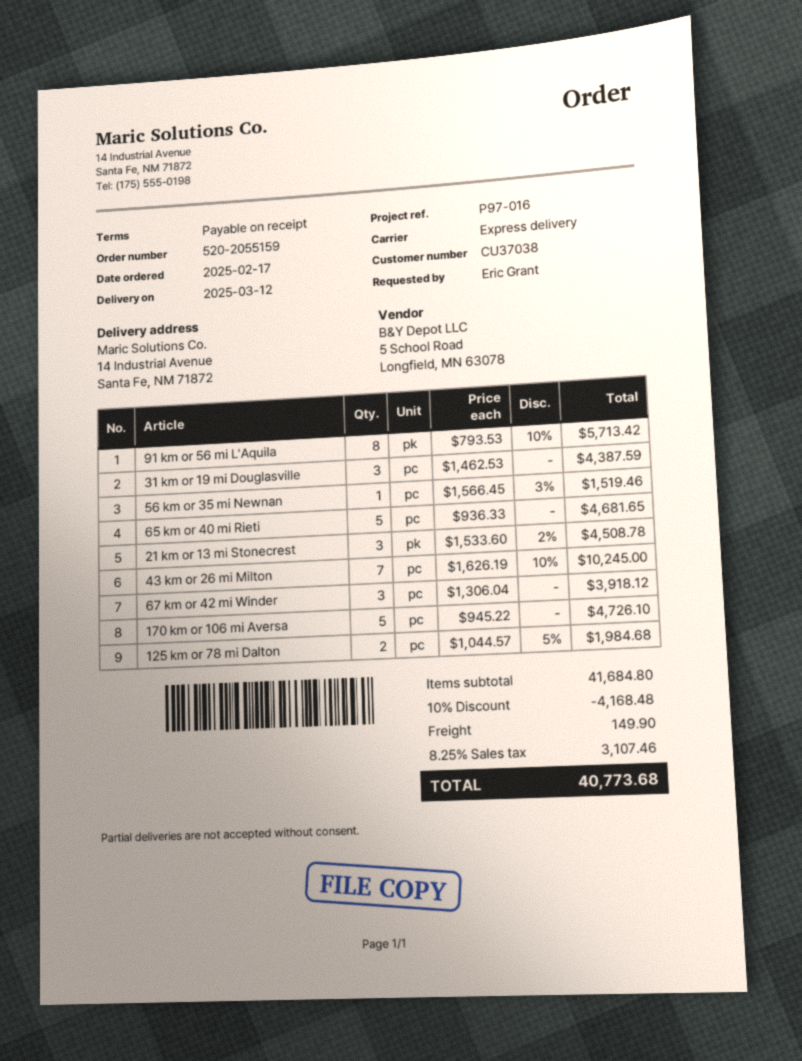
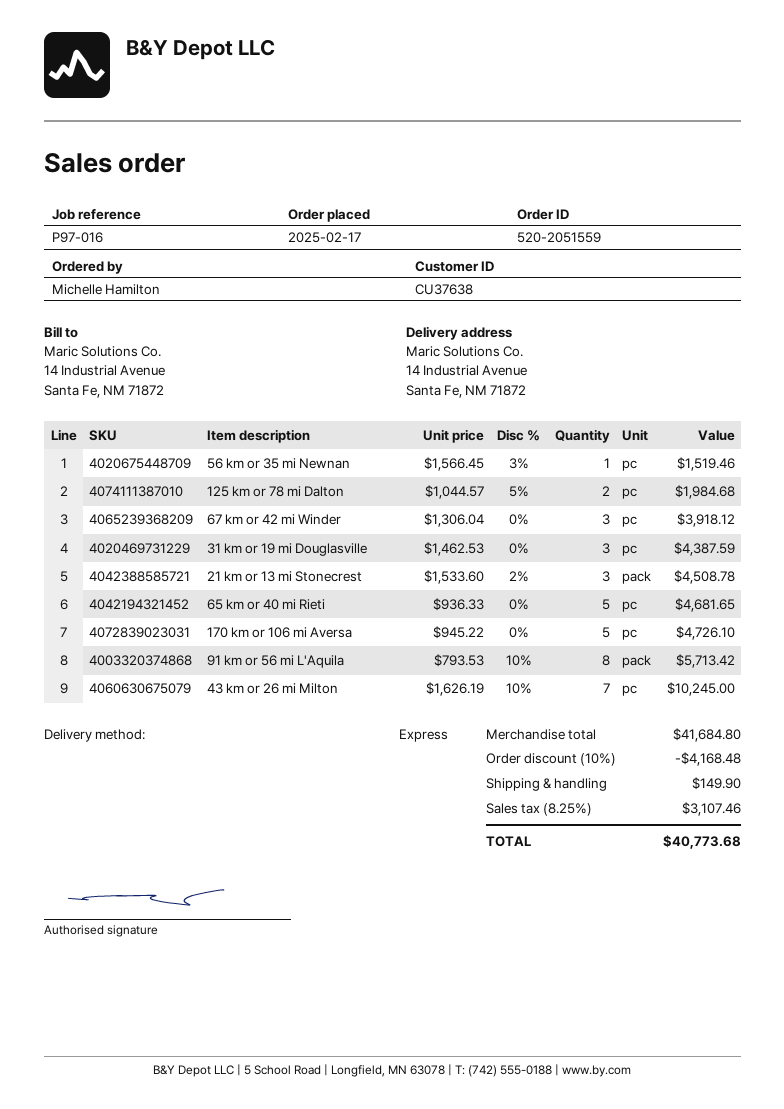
order number: 520-2055159 -> 520-2051559
customer number: CU37038 -> CU37638
ordered by: Eric Grant -> Michelle Hamilton

